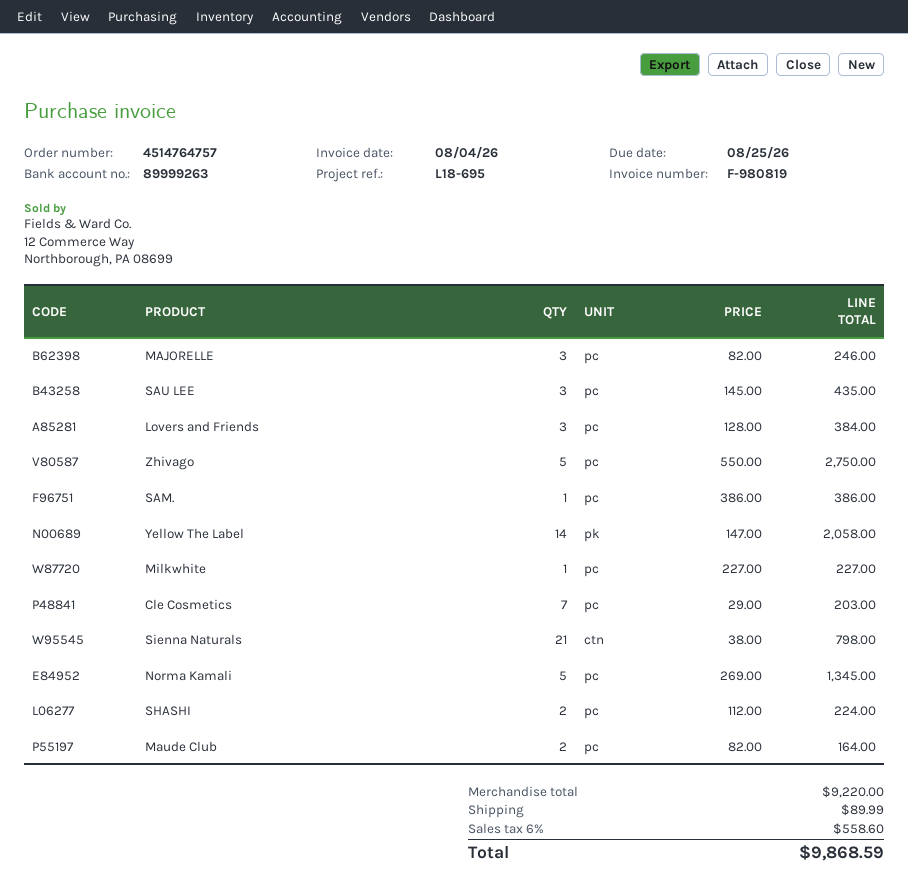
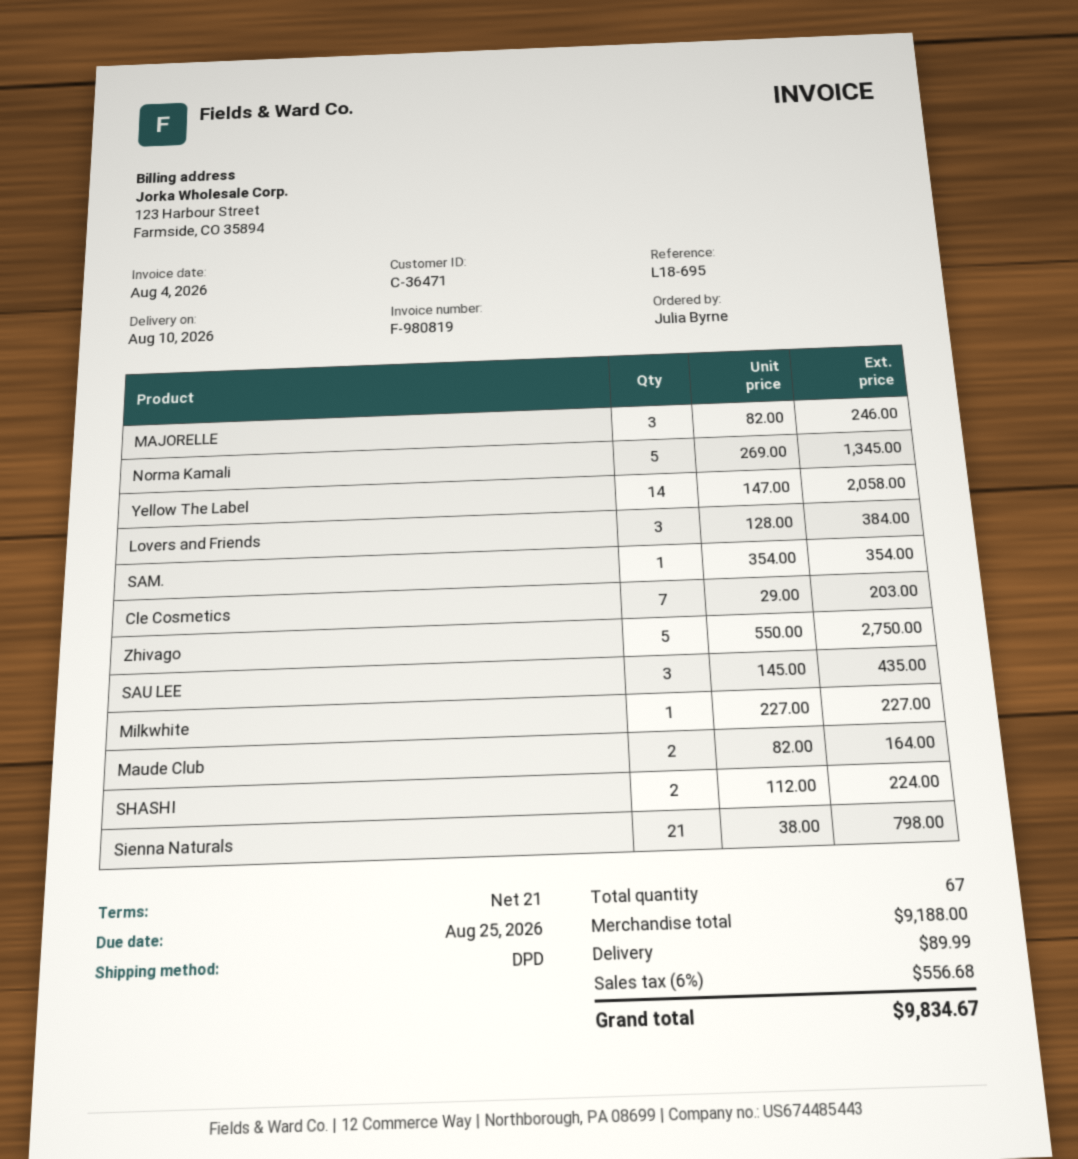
SAM.: 1 x 386.00 = 386.00 -> 1 x 354.00 = 354.00
subtotal: 9220.00 -> 9188.00
tax: 6% = 558.60 -> 6% = 556.68
total: 9868.59 -> 9834.67

